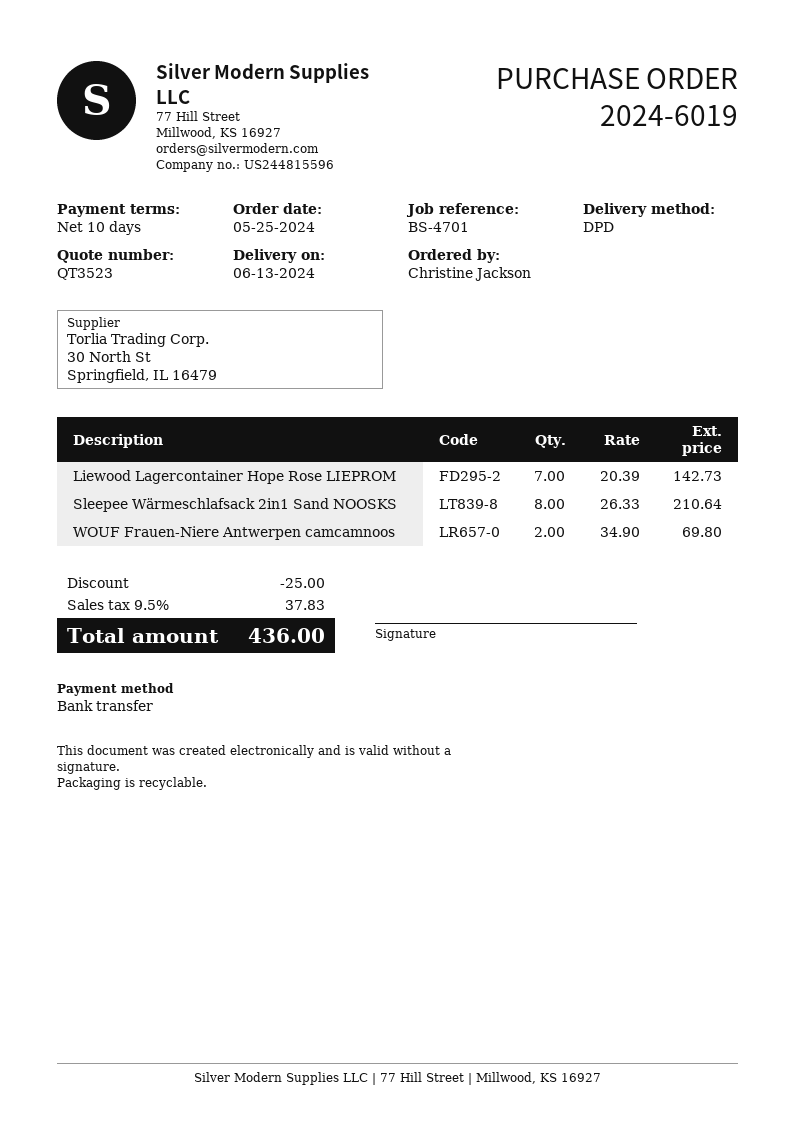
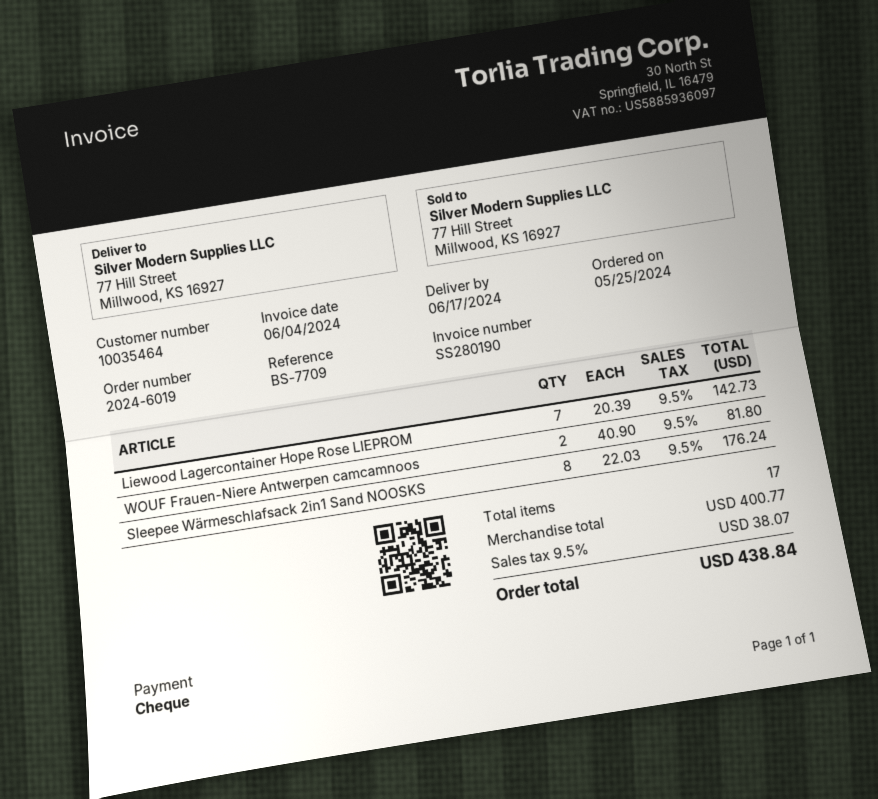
delivery date: 2024-06-13 -> 2024-06-17
reference: BS-4701 -> BS-7709
payment method: bank transfer -> cheque
Sleepee Wärmeschlafsack 2in1 Sand NOOSKS: 8 x 26.33 = 210.64 -> 8 x 22.03 = 176.24
WOUF Frauen-Niere Antwerpen camcamnoos: 2 x 34.90 = 69.80 -> 2 x 40.90 = 81.80
discount: 25.00 -> none
tax: 9.5% = 37.83 -> 9.5% = 38.07
total: 436.00 -> 438.84

